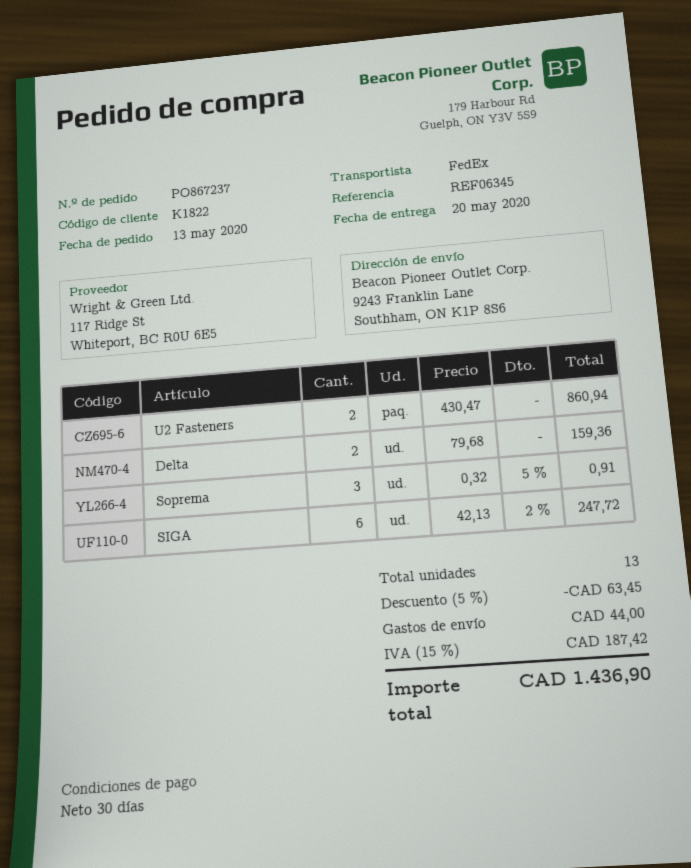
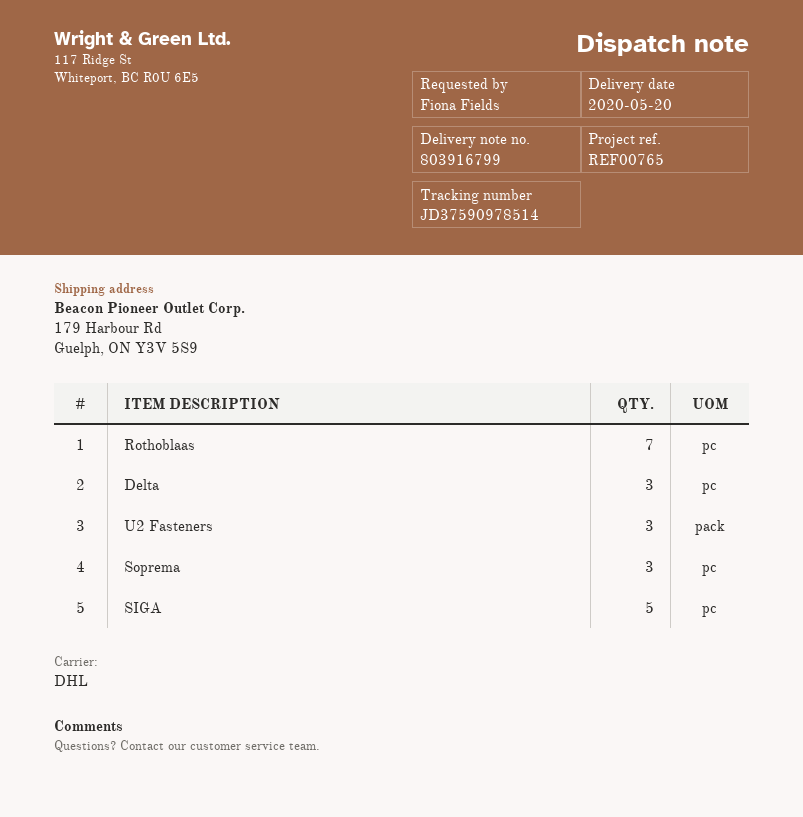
reference: REF06345 -> REF00765
shipping method: FedEx -> DHL
ship to: 9243 Franklin Lane, Southham, ON K1P 8S6 -> 179 Harbour Rd, Guelph, ON Y3V 5S9
U2 Fasteners: 2 -> 3
Delta: 2 -> 3
SIGA: 6 -> 5
Rothoblaas: none -> 7

